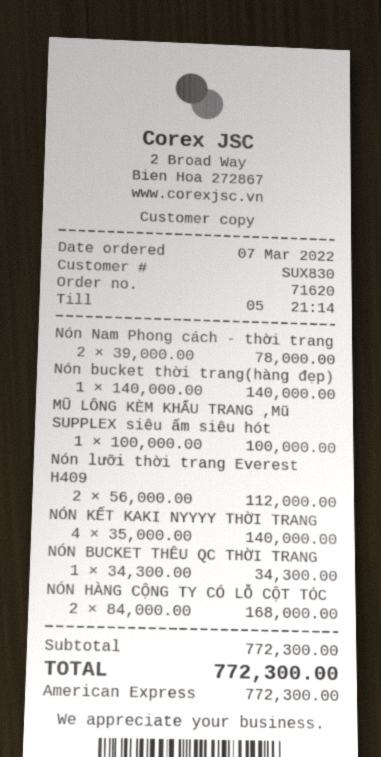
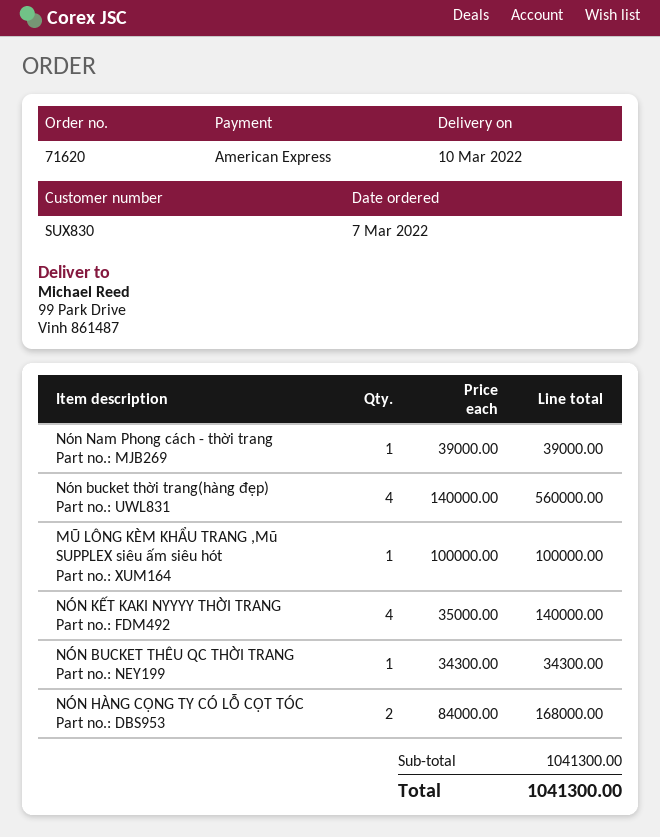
Nón Nam Phong cách - thời trang: 2 x 39000.00 = 78000.00 -> 1 x 39000.00 = 39000.00
Nón bucket thời trang(hàng đẹp): 1 x 140000.00 = 140000.00 -> 4 x 140000.00 = 560000.00
Nón lưỡi thời trang Everest H409: 2 x 56000.00 = 112000.00 -> none
subtotal: 772300.00 -> 1041300.00
total: 772300.00 -> 1041300.00

